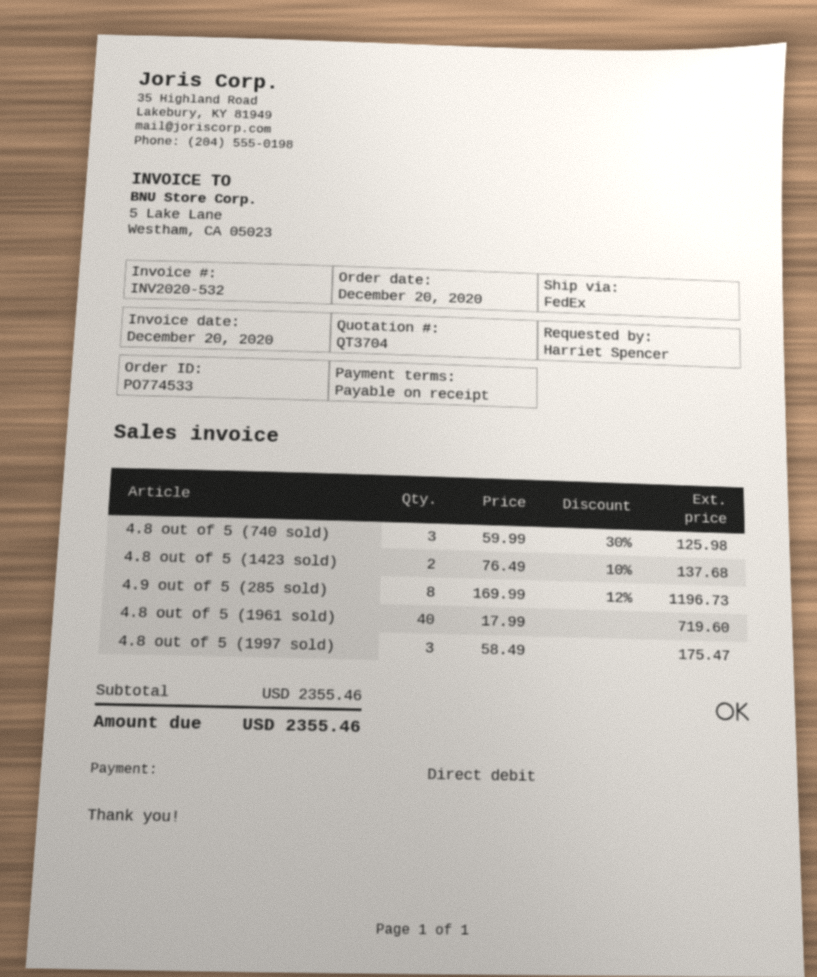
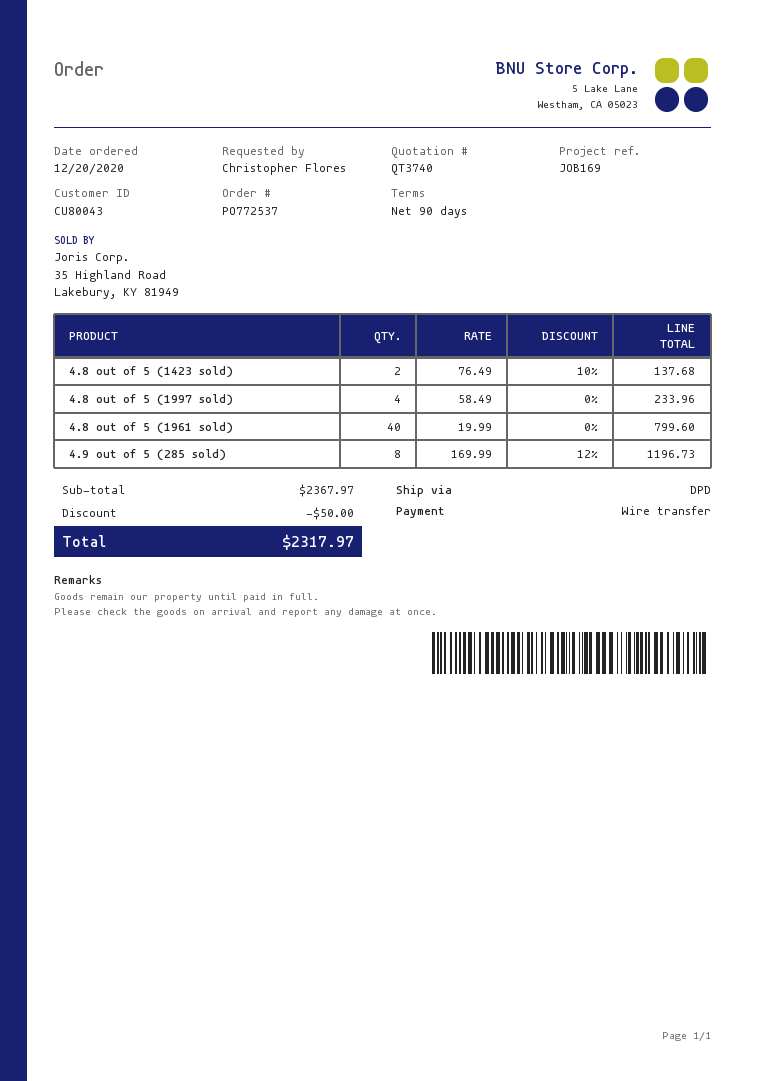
quote number: QT3704 -> QT3740
order number: PO774533 -> PO772537
payment terms: on receipt -> 90 days
ordered by: Harriet Spencer -> Christopher Flores
payment method: direct debit -> bank transfer
shipping method: FedEx -> DPD
4.8 out of 5 (740 sold): 3 x 59.99 - 30% = 125.98 -> none
4.8 out of 5 (1961 sold): 40 x 17.99 = 719.60 -> 40 x 19.99 = 799.60
4.8 out of 5 (1997 sold): 3 x 58.49 = 175.47 -> 4 x 58.49 = 233.96
subtotal: 2355.46 -> 2367.97
discount: none -> 50.00
total: 2355.46 -> 2317.97

